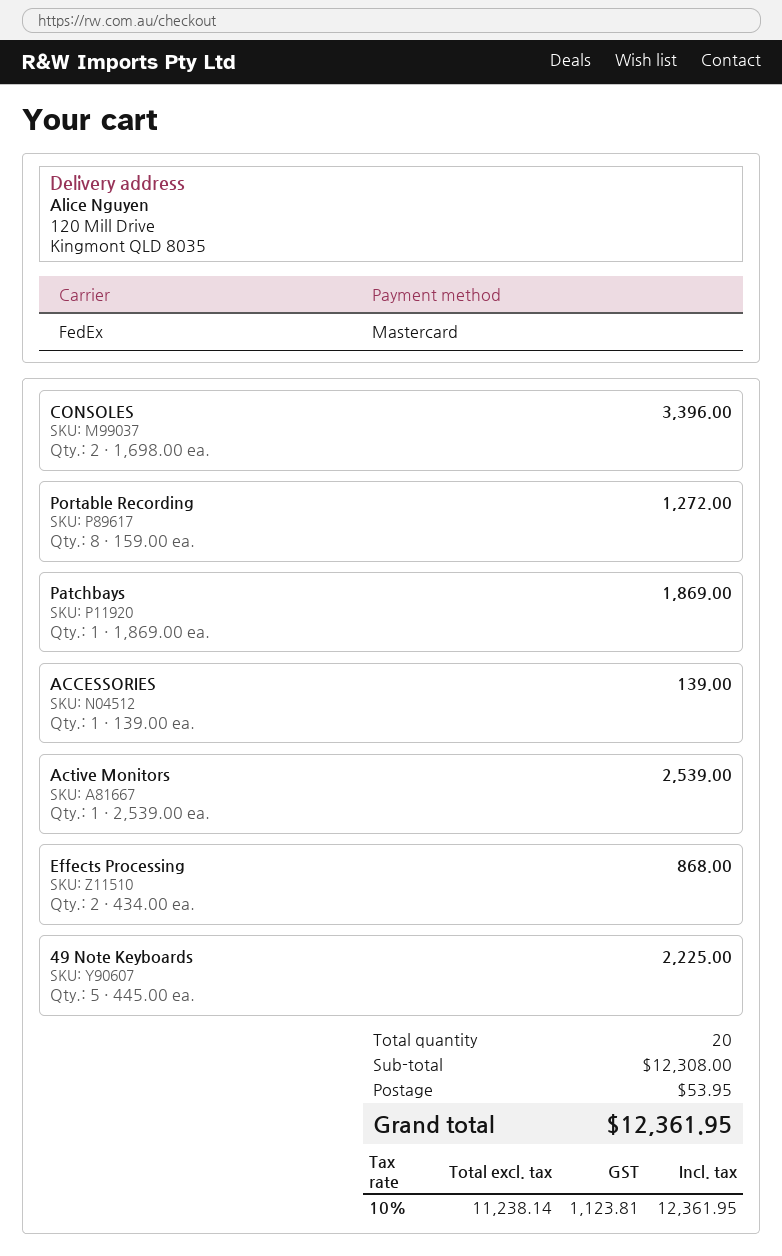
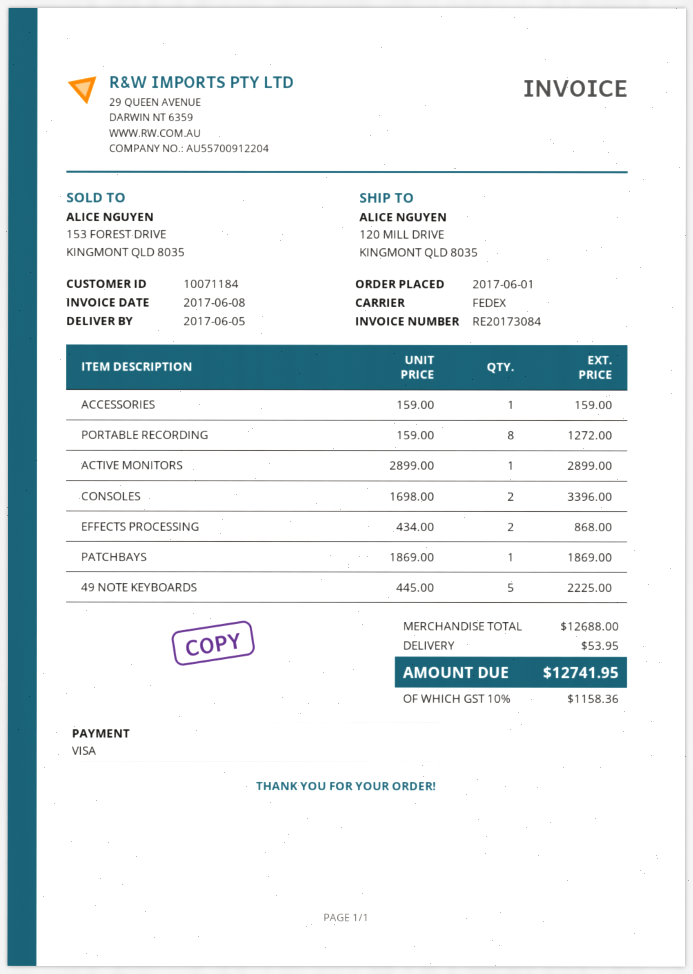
payment method: Mastercard -> Visa
ACCESSORIES: 1 x 139.00 = 139.00 -> 1 x 159.00 = 159.00
Active Monitors: 1 x 2539.00 = 2539.00 -> 1 x 2899.00 = 2899.00
subtotal: 12308.00 -> 12688.00
tax: 10% = 1123.81 -> 10% = 1158.36
total: 12361.95 -> 12741.95

